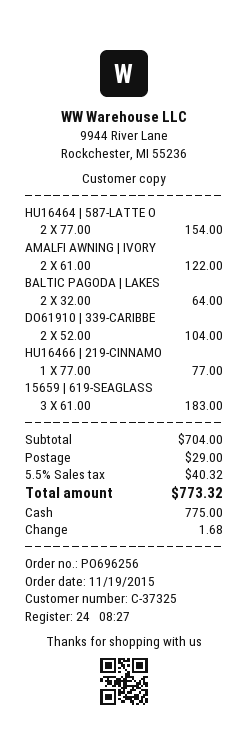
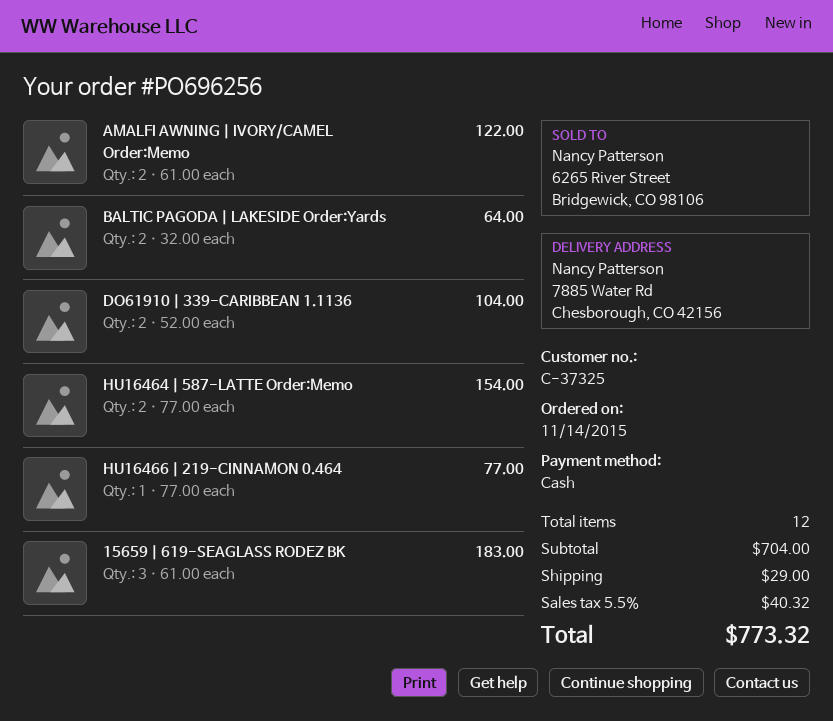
order date: 2015-11-19 -> 2015-11-14

